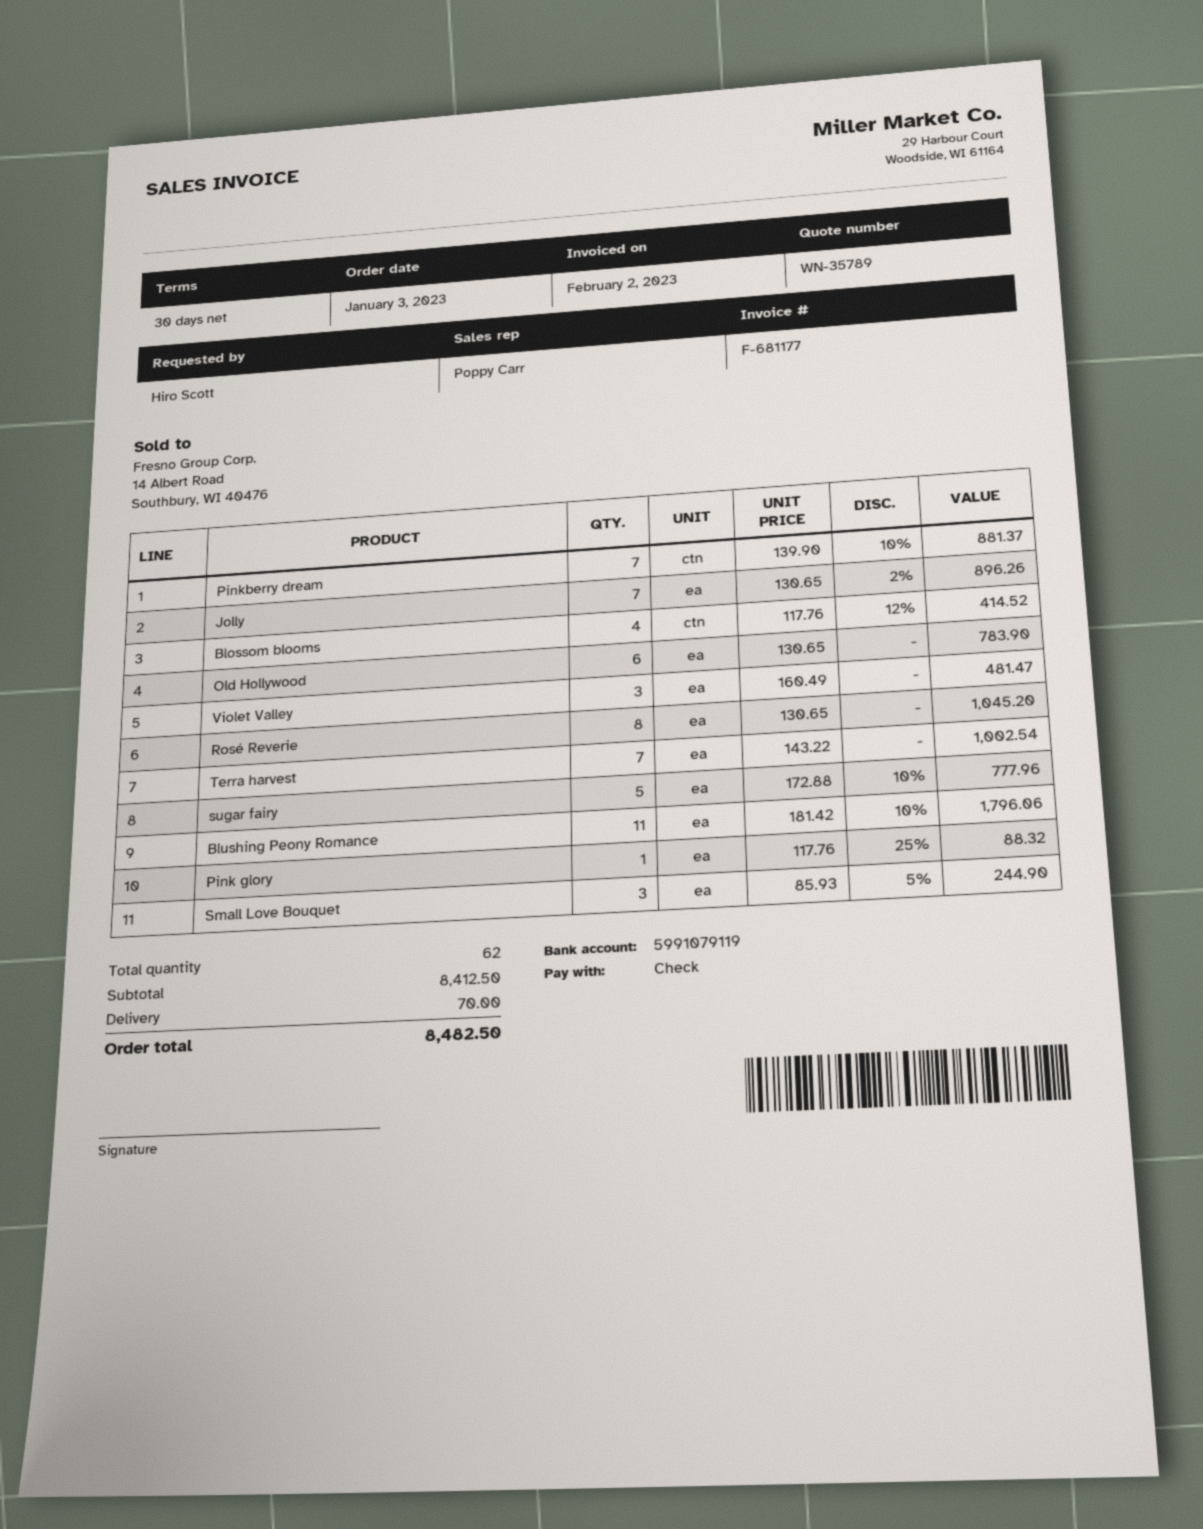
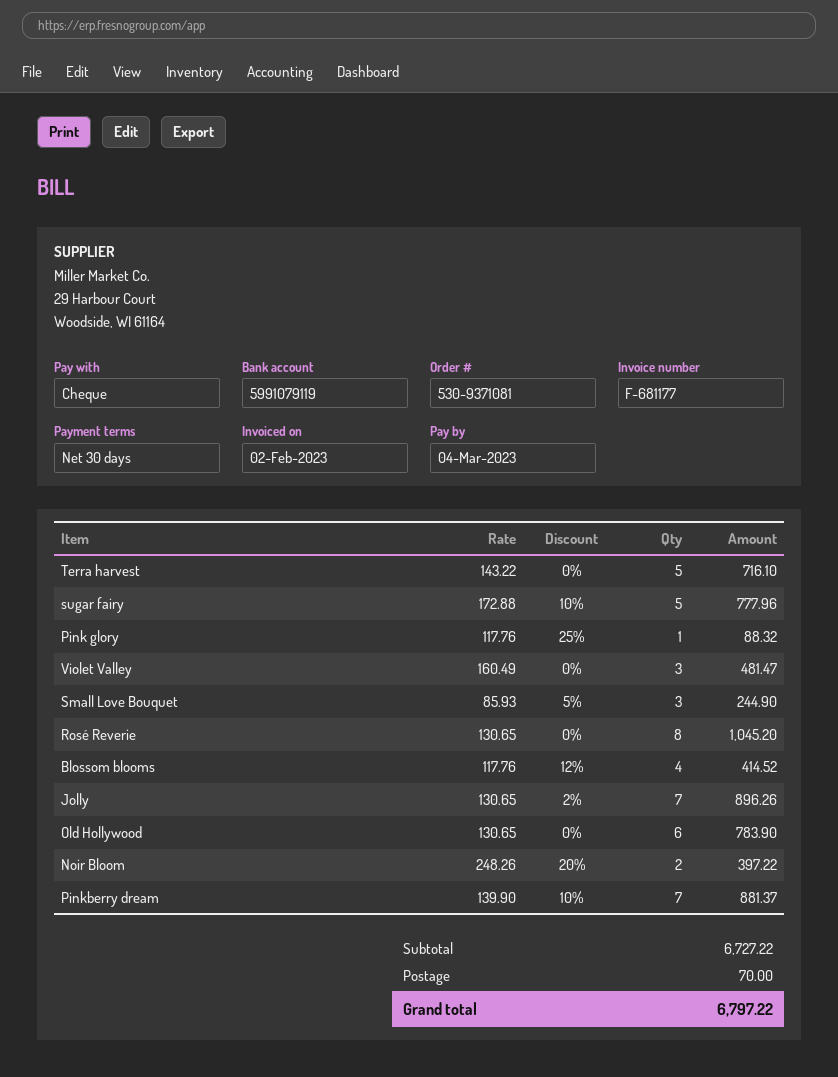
Terra harvest: 7 x 143.22 = 1002.54 -> 5 x 143.22 = 716.10
Blushing Peony Romance: 11 x 181.42 - 10% = 1796.06 -> none
Noir Bloom: none -> 2 x 248.26 - 20% = 397.22
subtotal: 8412.50 -> 6727.22
total: 8482.50 -> 6797.22

